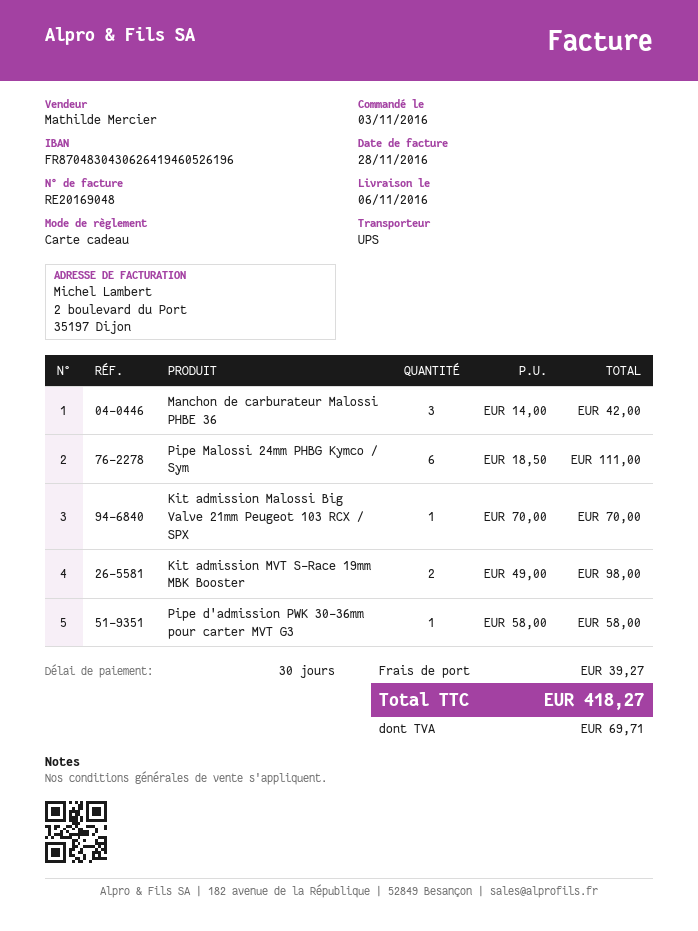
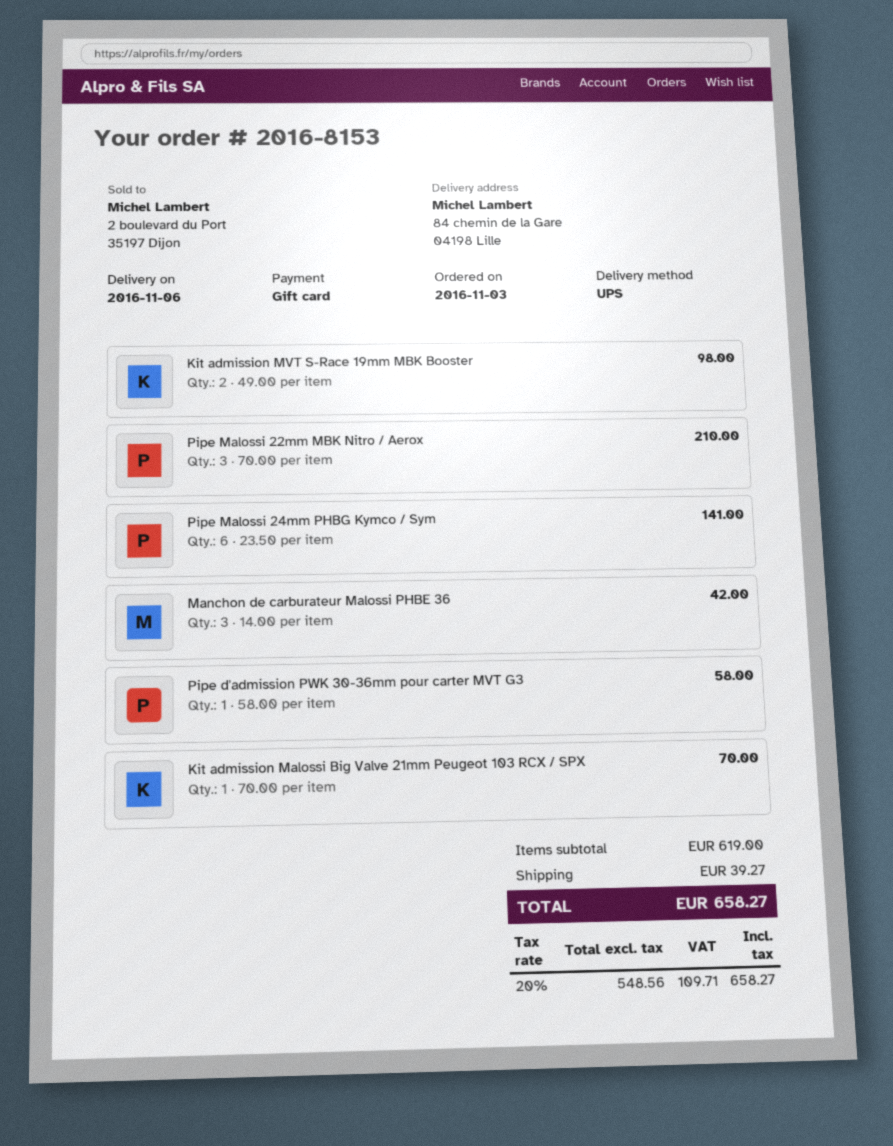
Pipe Malossi 24mm PHBG Kymco / Sym: 6 x 18.50 = 111.00 -> 6 x 23.50 = 141.00
Pipe Malossi 22mm MBK Nitro / Aerox: none -> 3 x 70.00 = 210.00
tax: 69.71 -> 109.71
total: 418.27 -> 658.27

